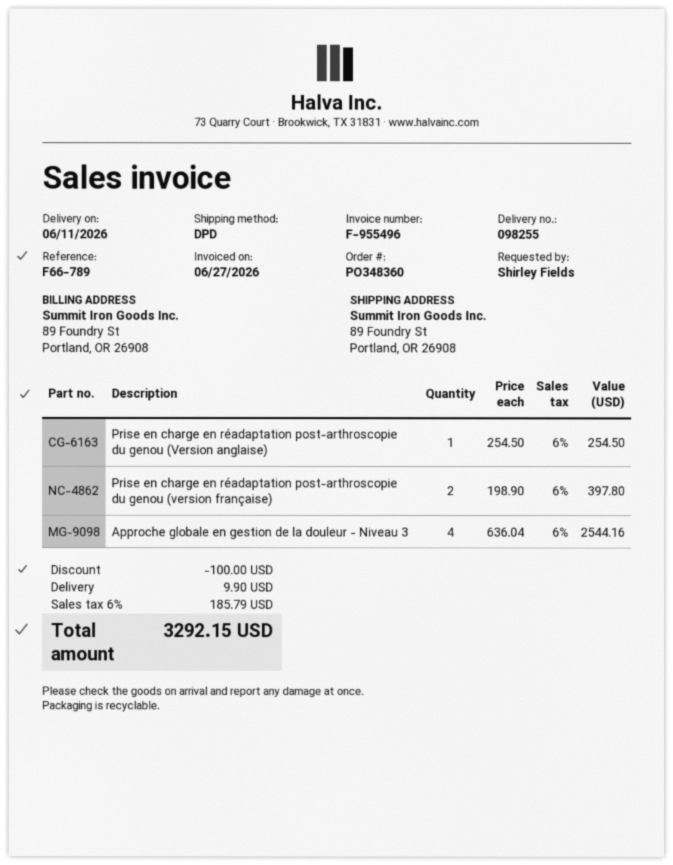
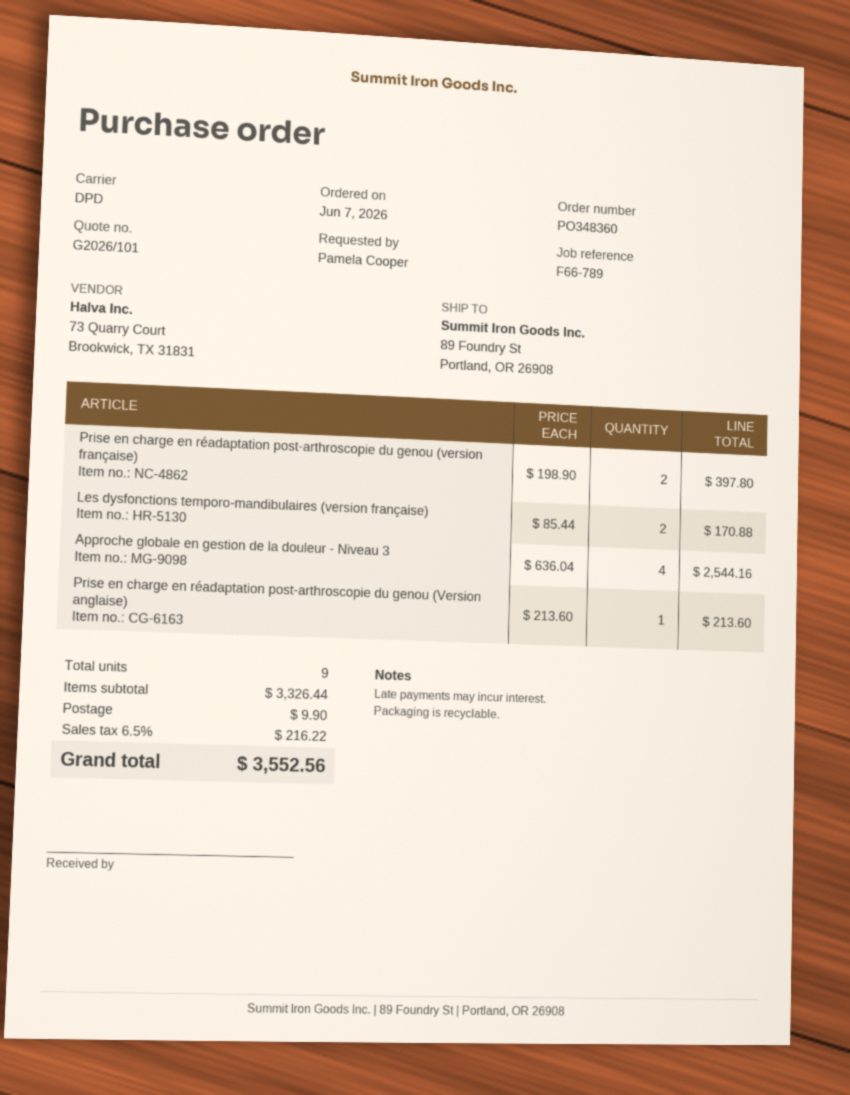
ordered by: Shirley Fields -> Pamela Cooper
Prise en charge en réadaptation post-arthroscopie du genou (Version anglaise): 1 x 254.50 = 254.50 -> 1 x 213.60 = 213.60
Les dysfonctions temporo-mandibulaires (version française): none -> 2 x 85.44 = 170.88
discount: 100.00 -> none
tax: 6% = 185.79 -> 6.5% = 216.22
total: 3292.15 -> 3552.56

